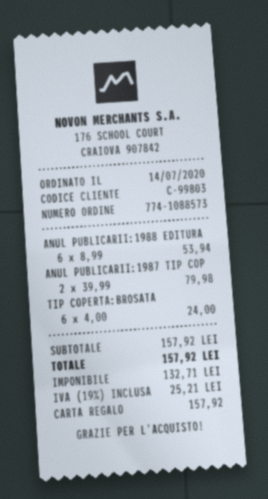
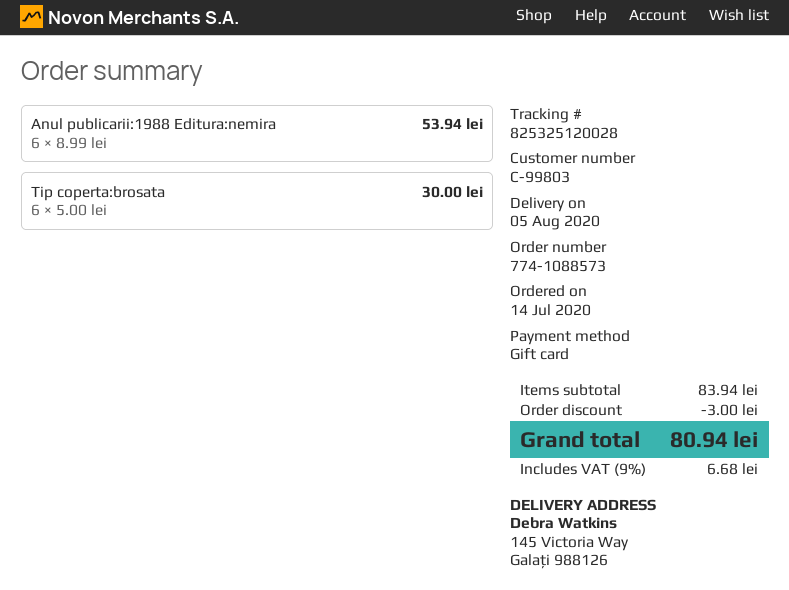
ANUL PUBLICARII:1987 TIP COP: 2 x 39.99 = 79.98 -> none
TIP COPERTA:BROSATA: 6 x 4.00 = 24.00 -> 6 x 5.00 = 30.00
subtotal: 157.92 -> 83.94
discount: none -> 3.00
tax: 19% = 25.21 -> 9% = 6.68
total: 157.92 -> 80.94

